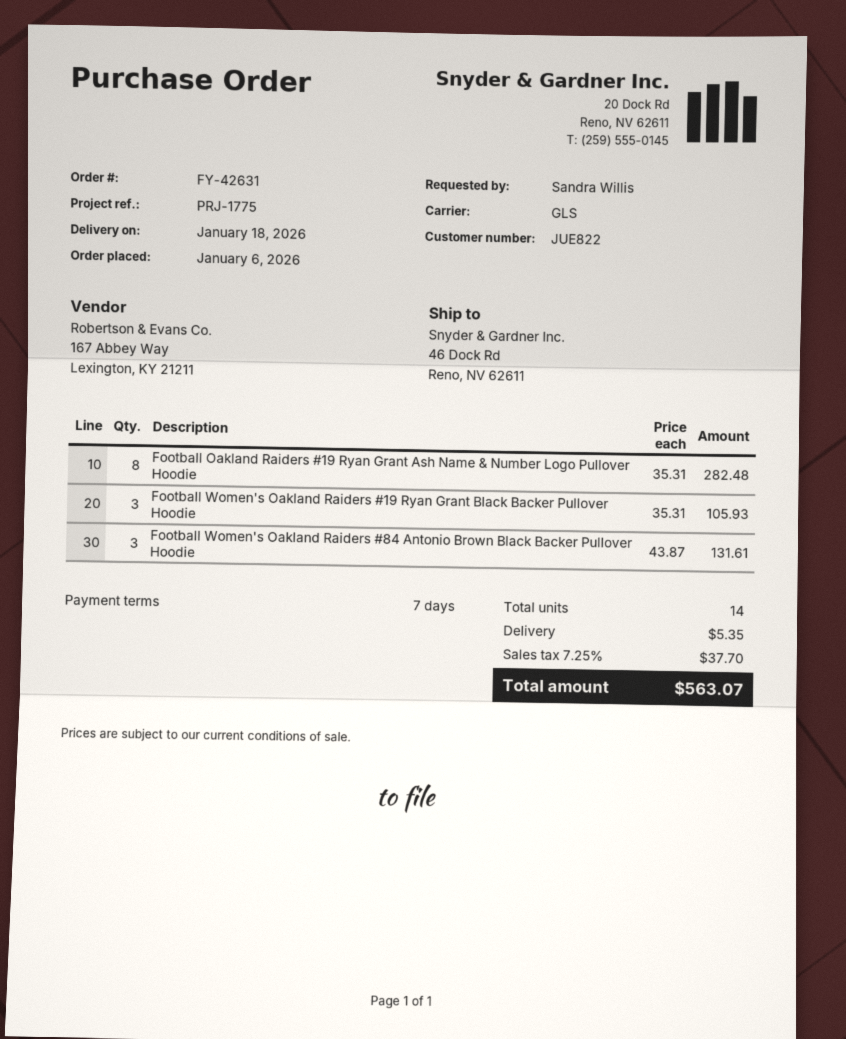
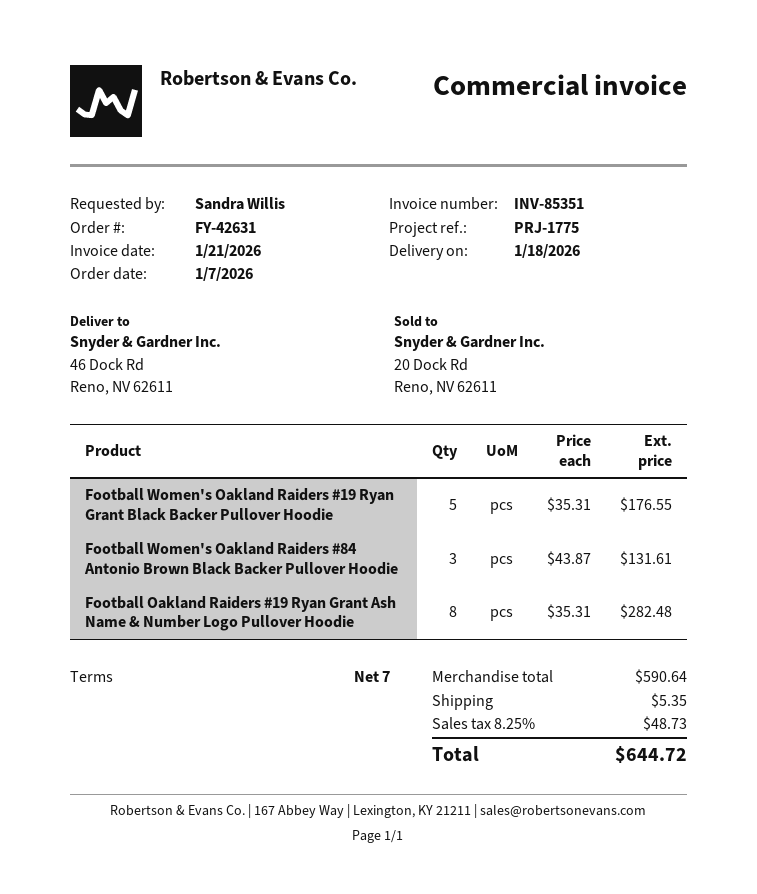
order date: 2026-01-06 -> 2026-01-07
Football Women's Oakland Raiders #19 Ryan Grant Black Backer Pullover Hoodie: 3 x 35.31 = 105.93 -> 5 x 35.31 = 176.55
tax: 7.25% = 37.70 -> 8.25% = 48.73
total: 563.07 -> 644.72

